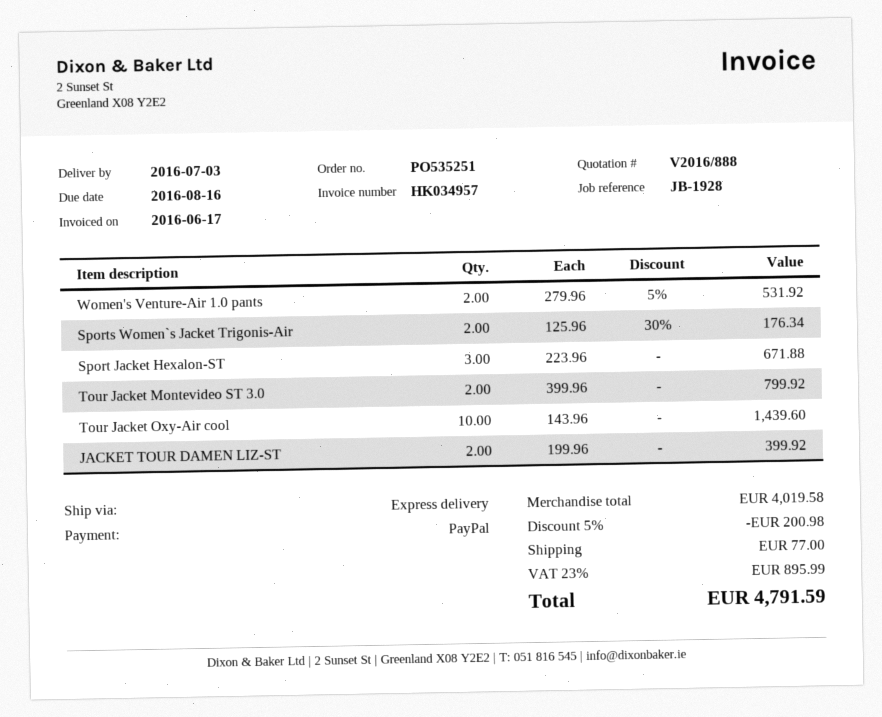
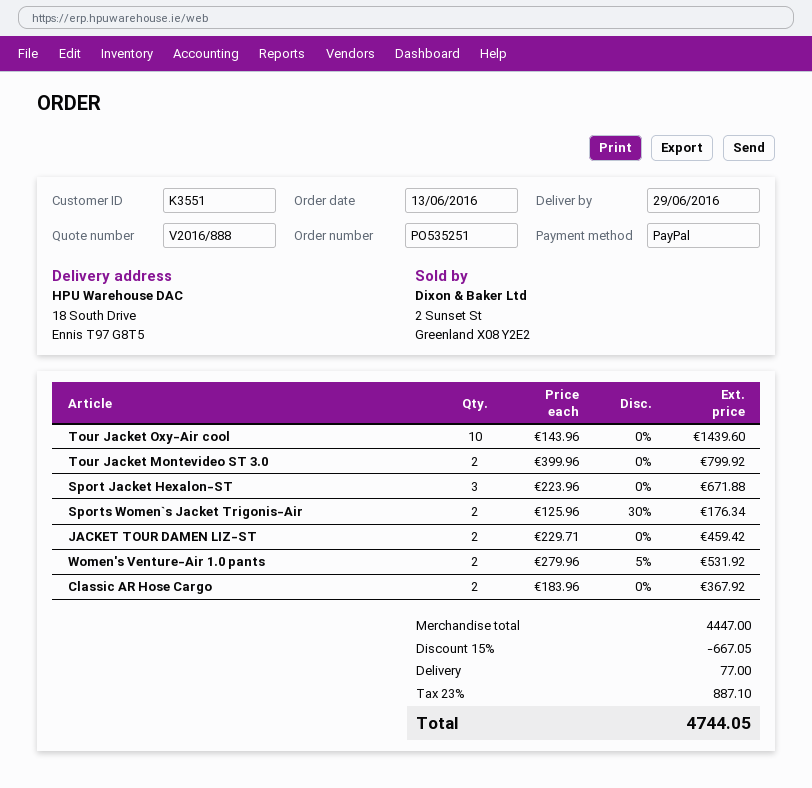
delivery date: 2016-07-03 -> 2016-06-29
JACKET TOUR DAMEN LIZ-ST: 2 x 199.96 = 399.92 -> 2 x 229.71 = 459.42
Classic AR Hose Cargo: none -> 2 x 183.96 = 367.92
subtotal: 4019.58 -> 4447.00
discount: 5% = 200.98 -> 15% = 667.05
tax: 23% = 895.99 -> 23% = 887.10
total: 4791.59 -> 4744.05

